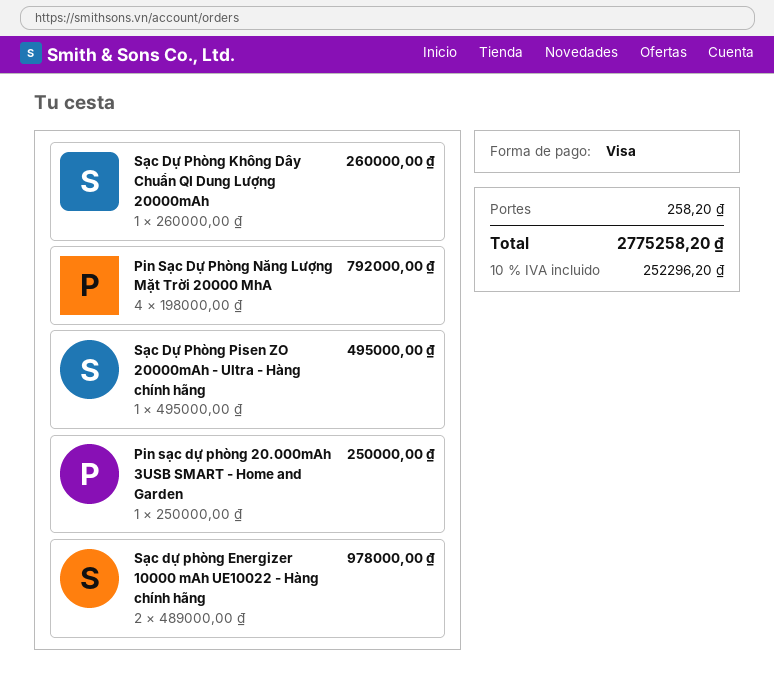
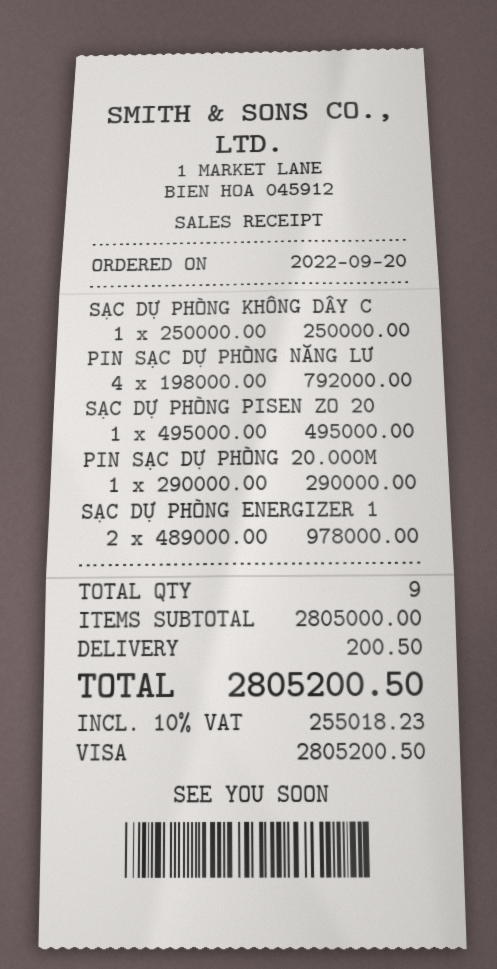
Sạc Dự Phòng Không Dây Chuẩn QI Dung Lượng 20000mAh: 1 x 260000.00 = 260000.00 -> 1 x 250000.00 = 250000.00
Pin sạc dự phòng 20.000mAh 3USB SMART - Home and Garden: 1 x 250000.00 = 250000.00 -> 1 x 290000.00 = 290000.00
shipping: 258.20 -> 200.50
tax: 10% = 252296.20 -> 10% = 255018.23
total: 2775258.20 -> 2805200.50

